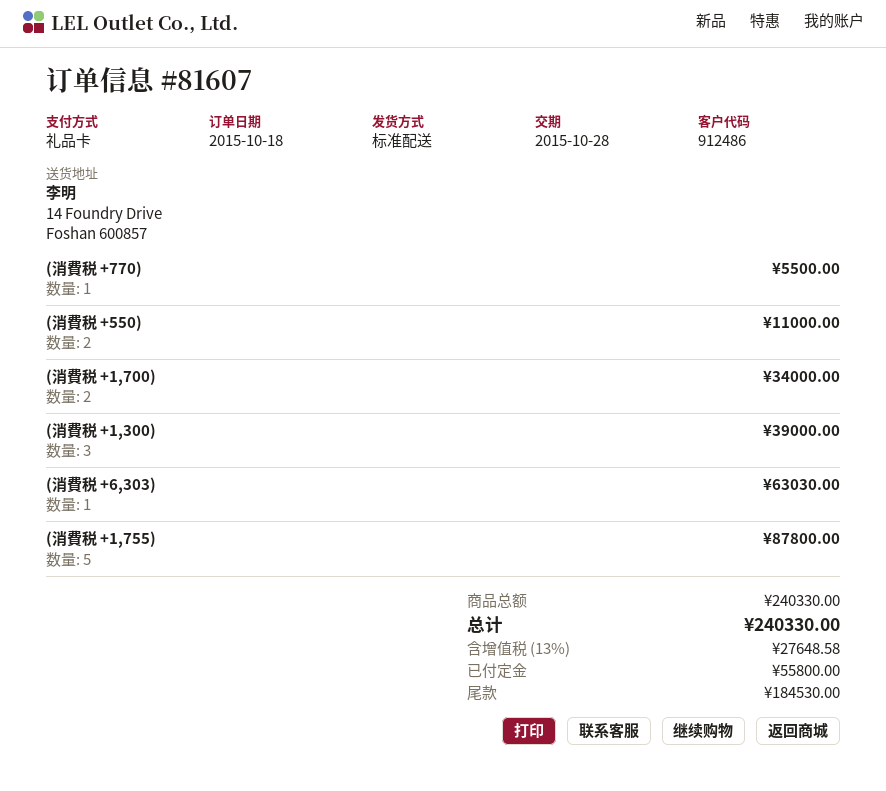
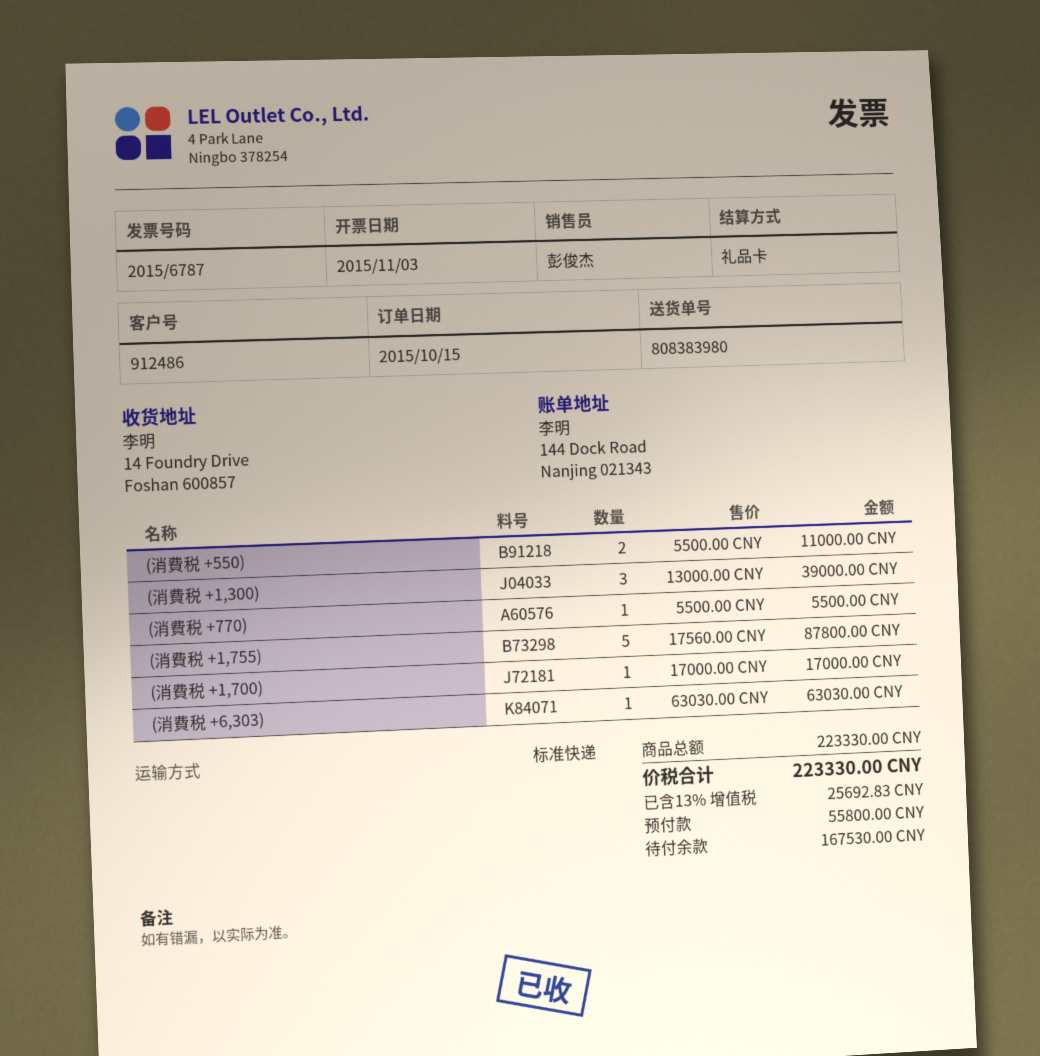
order date: 2015-10-18 -> 2015-10-15
(消費税 +1,700): 2 for 34000.00 -> 1 for 17000.00
subtotal: 240330.00 -> 223330.00
tax: 13% = 27648.58 -> 13% = 25692.83
total: 240330.00 -> 223330.00
balance: 184530.00 -> 167530.00

